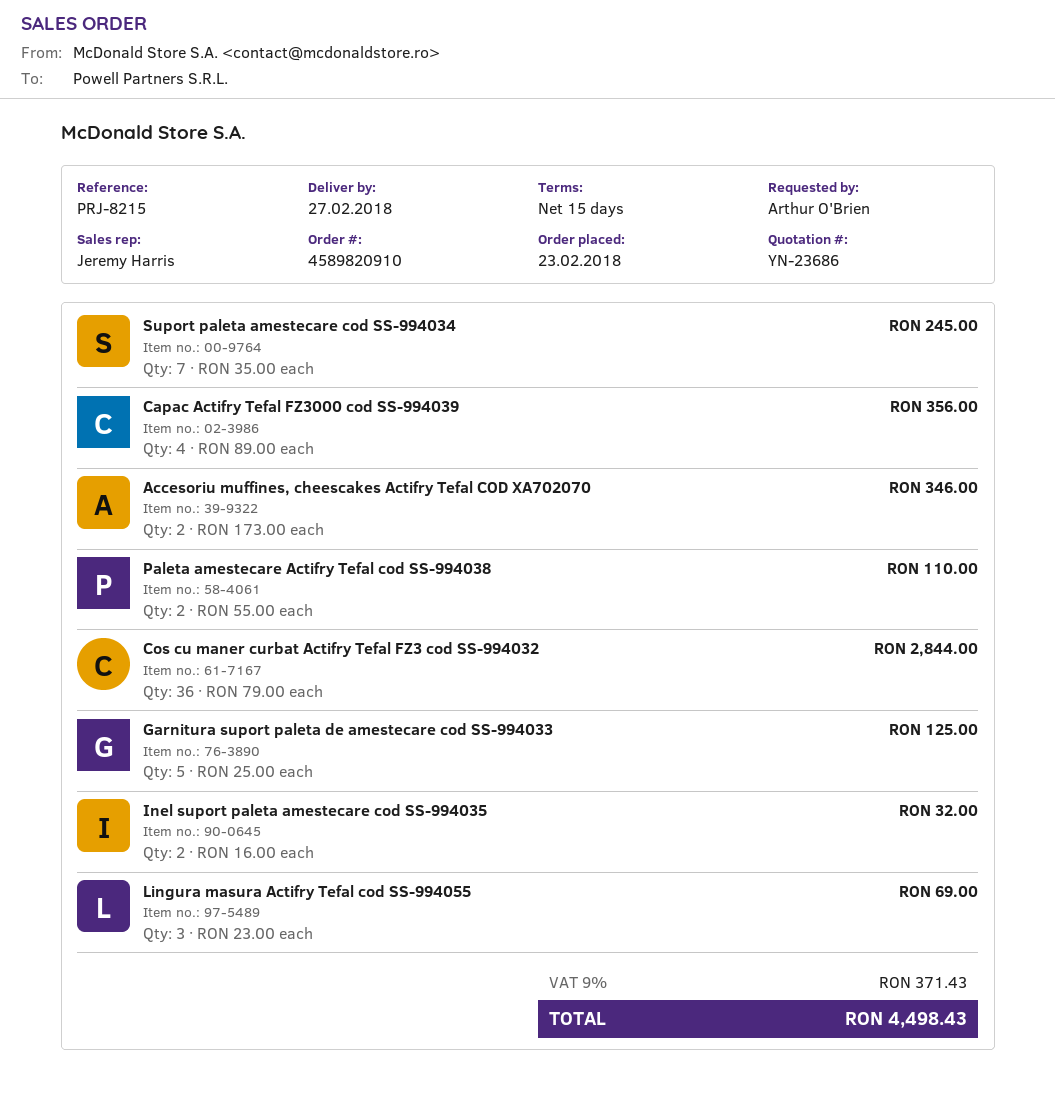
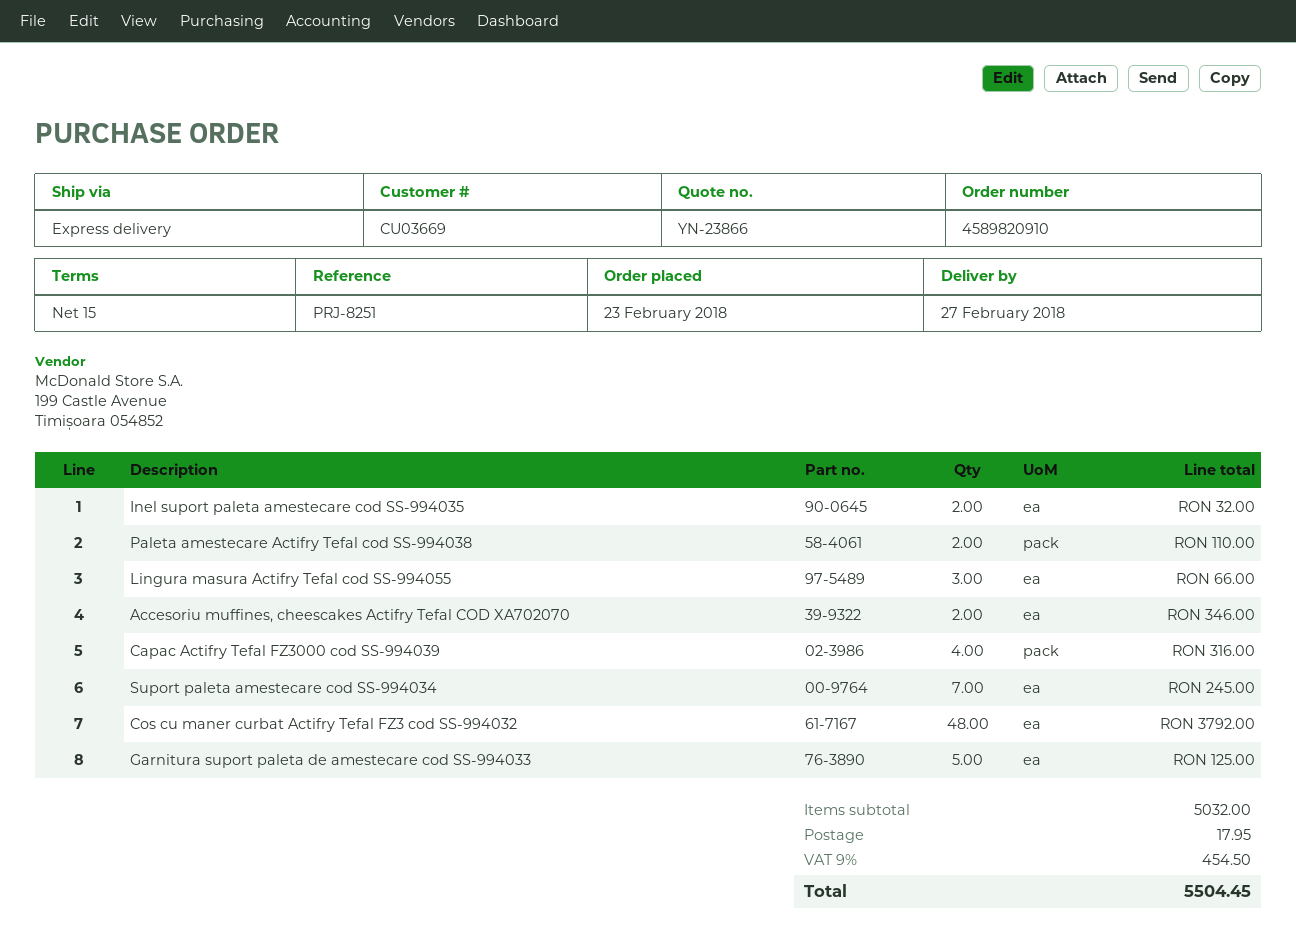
quote number: YN-23686 -> YN-23866
reference: PRJ-8215 -> PRJ-8251
Capac Actifry Tefal FZ3000 cod SS-994039: 4 for 356.00 -> 4 for 316.00
Cos cu maner curbat Actifry Tefal FZ3 cod SS-994032: 36 for 2844.00 -> 48 for 3792.00
Lingura masura Actifry Tefal cod SS-994055: 3 for 69.00 -> 3 for 66.00
shipping: none -> 17.95
tax: 9% = 371.43 -> 9% = 454.50
total: 4498.43 -> 5504.45

